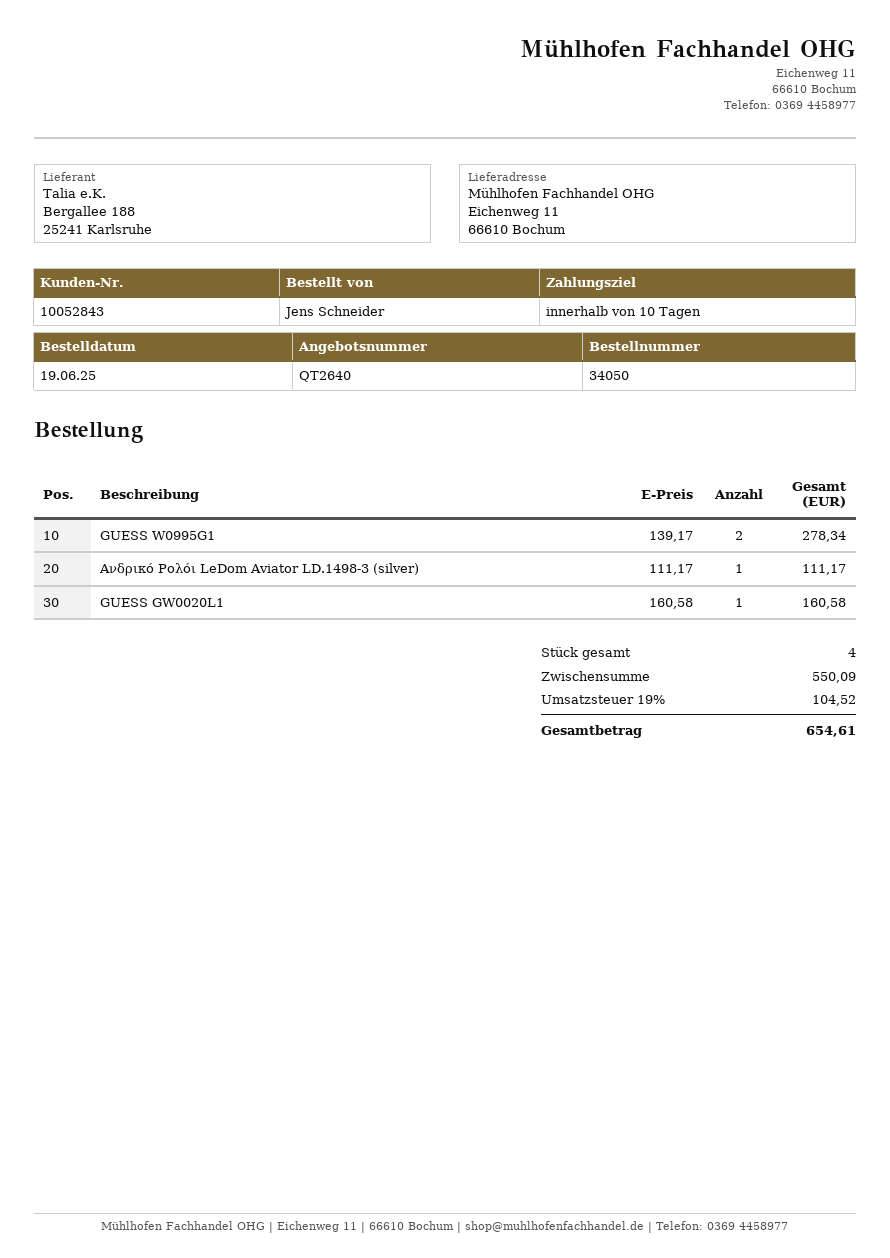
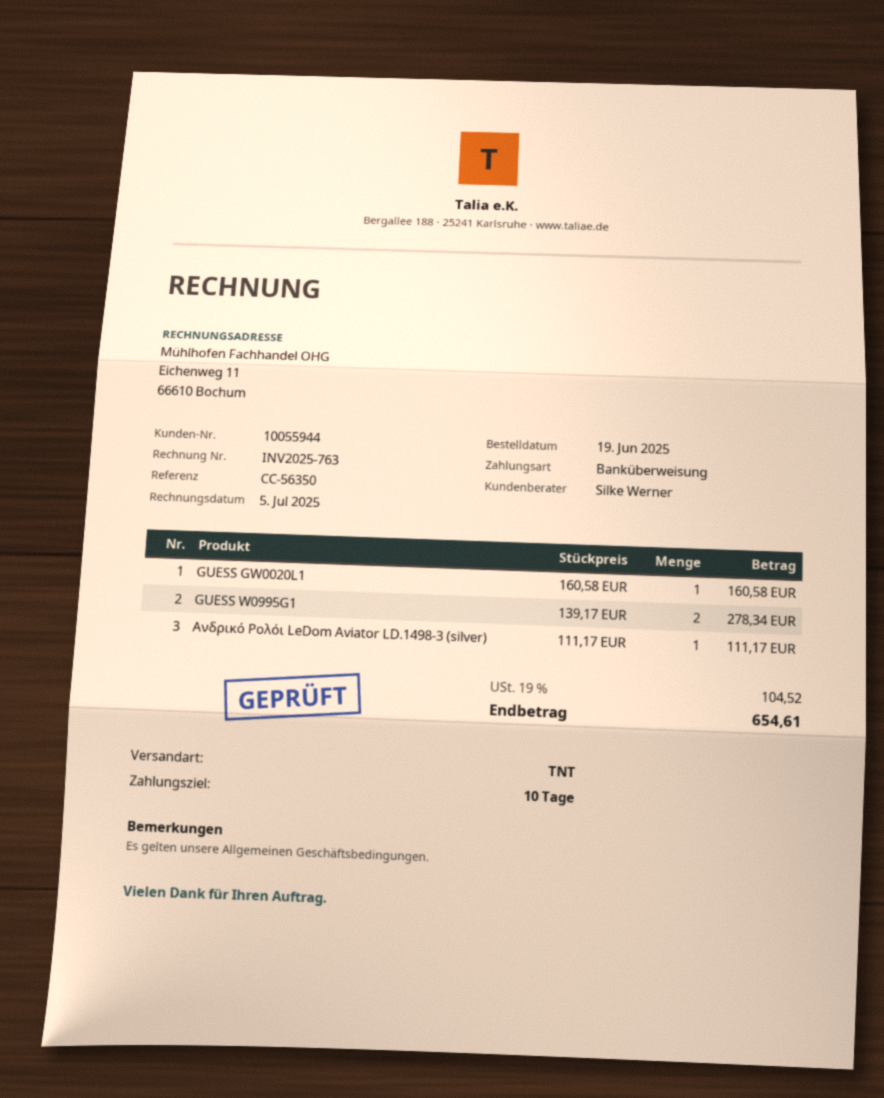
customer number: 10052843 -> 10055944

